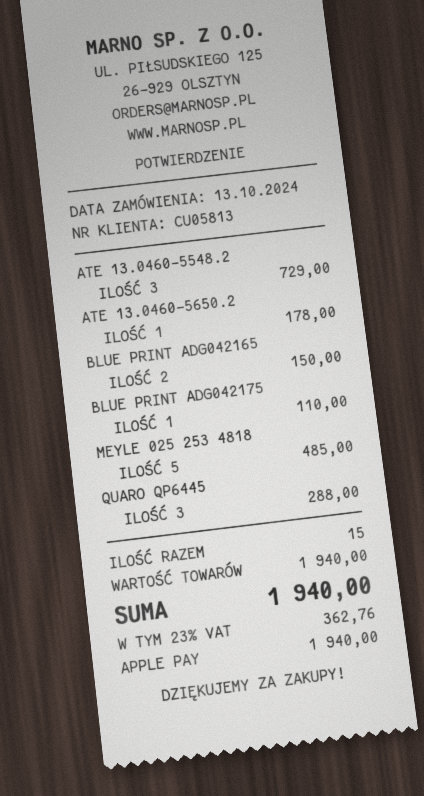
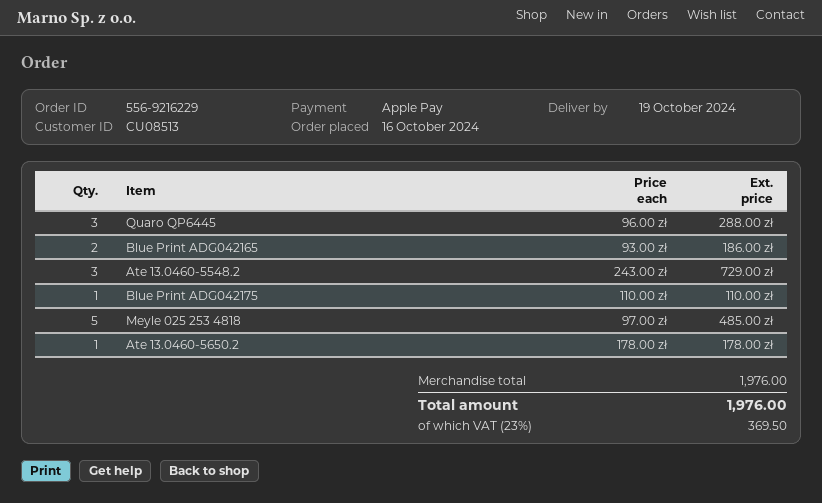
order date: 2024-10-13 -> 2024-10-16
customer number: CU05813 -> CU08513
BLUE PRINT ADG042165: 2 for 150.00 -> 2 for 186.00
subtotal: 1940.00 -> 1976.00
tax: 23% = 362.76 -> 23% = 369.50
total: 1940.00 -> 1976.00

